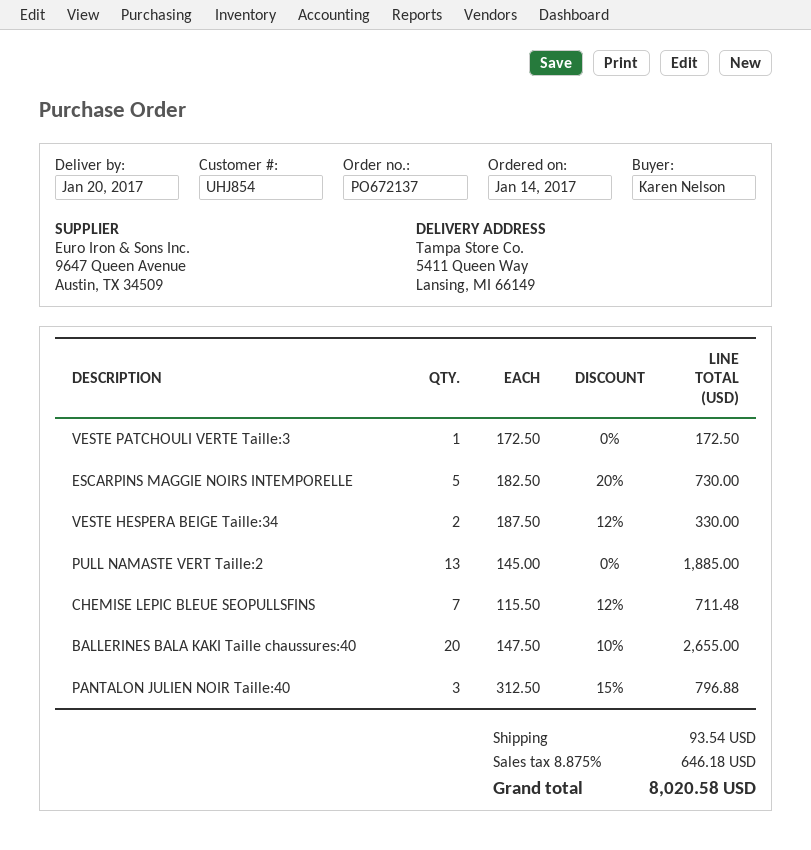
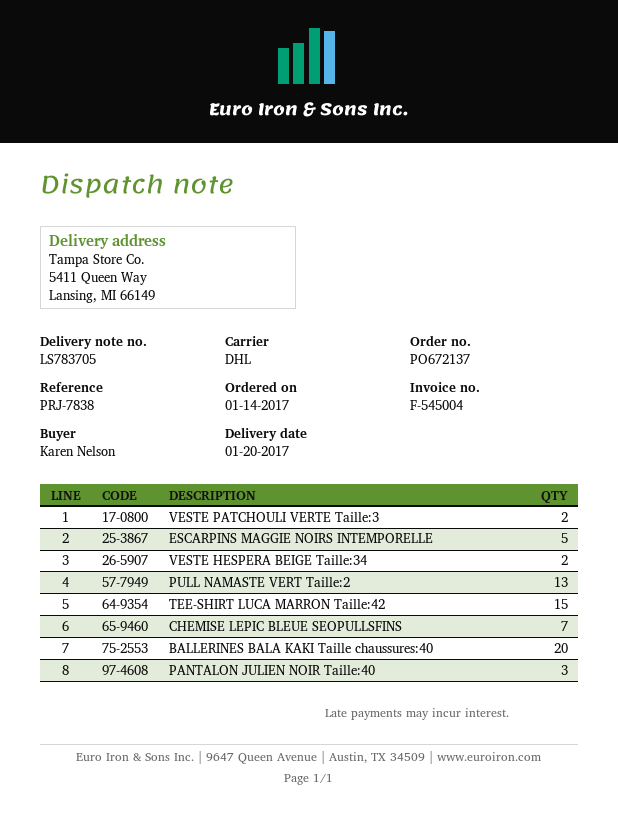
VESTE PATCHOULI VERTE Taille:3: 1 -> 2
TEE-SHIRT LUCA MARRON Taille:42: none -> 15

